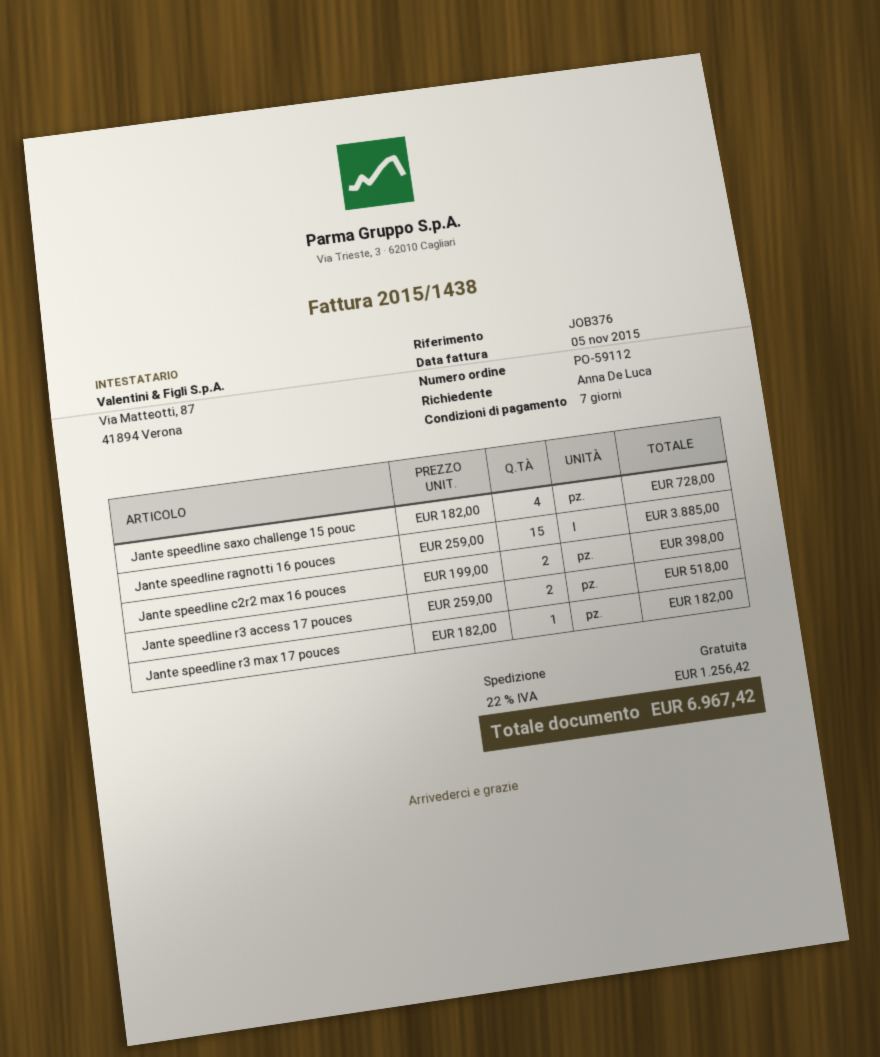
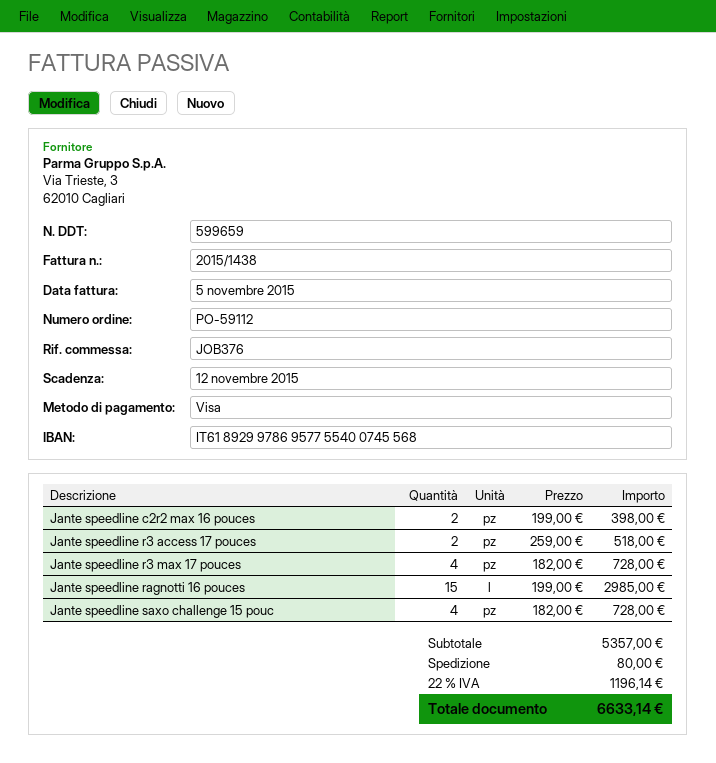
Jante speedline ragnotti 16 pouces: 15 x 259.00 = 3885.00 -> 15 x 199.00 = 2985.00
Jante speedline r3 max 17 pouces: 1 x 182.00 = 182.00 -> 4 x 182.00 = 728.00
shipping: 0.00 -> 80.00
tax: 22% = 1256.42 -> 22% = 1196.14
total: 6967.42 -> 6633.14

